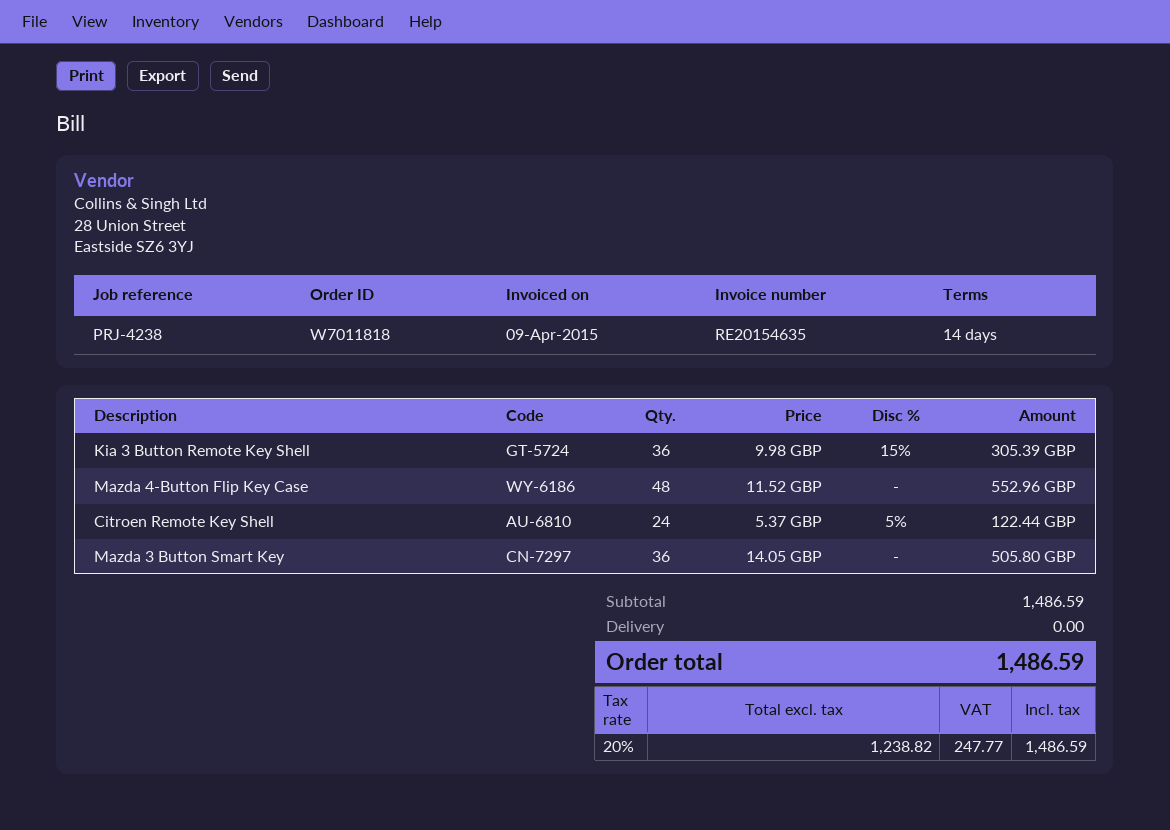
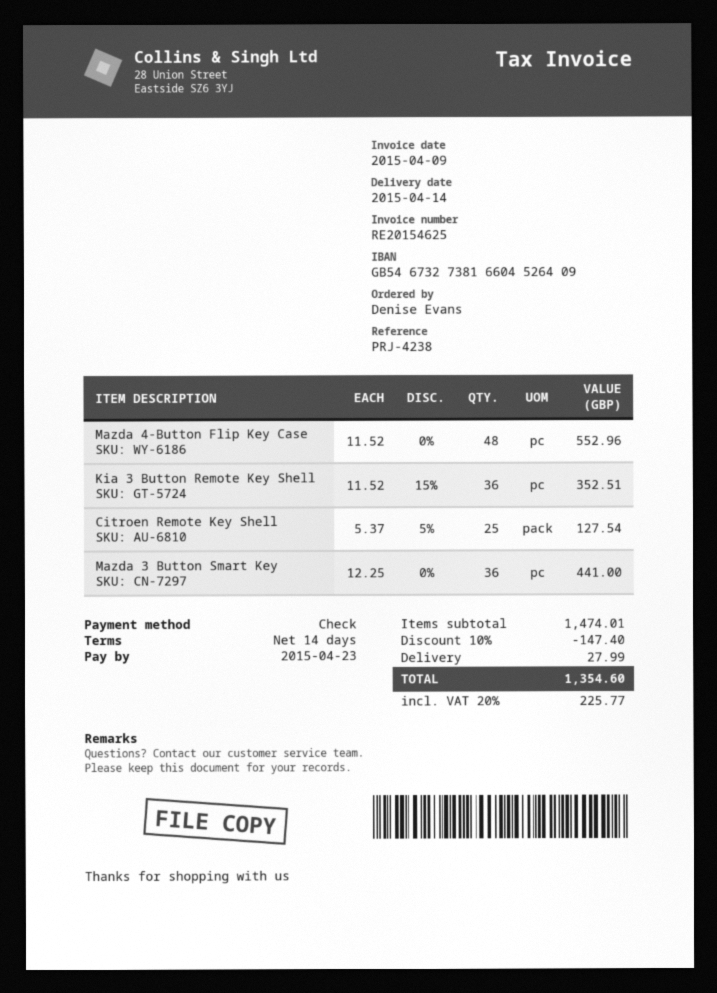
invoice number: RE20154635 -> RE20154625
Kia 3 Button Remote Key Shell: 36 x 9.98 - 15% = 305.39 -> 36 x 11.52 - 15% = 352.51
Citroen Remote Key Shell: 24 x 5.37 - 5% = 122.44 -> 25 x 5.37 - 5% = 127.54
Mazda 3 Button Smart Key: 36 x 14.05 = 505.80 -> 36 x 12.25 = 441.00
subtotal: 1486.59 -> 1474.01
discount: none -> 10% = 147.40
shipping: 0.00 -> 27.99
tax: 20% = 247.77 -> 20% = 225.77
total: 1486.59 -> 1354.60

